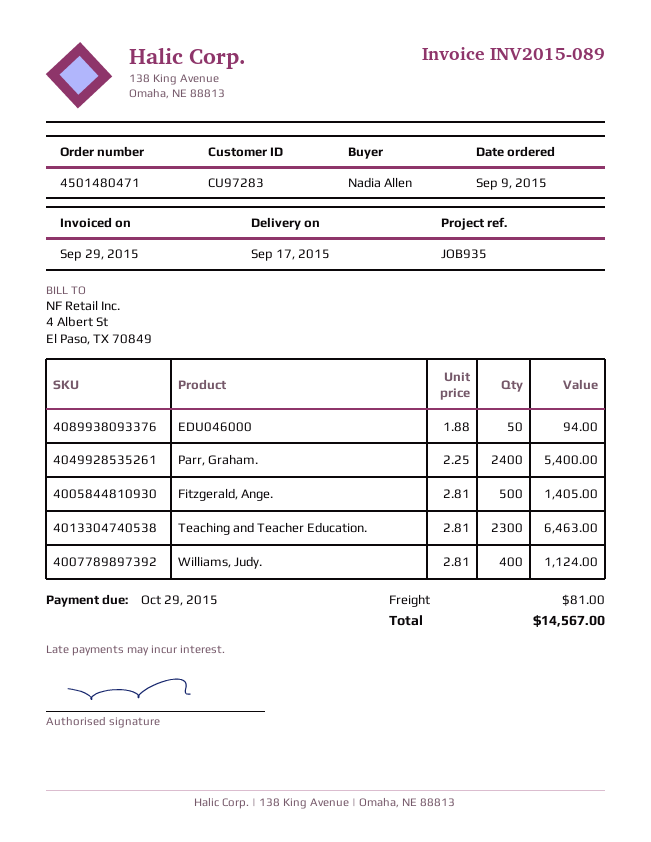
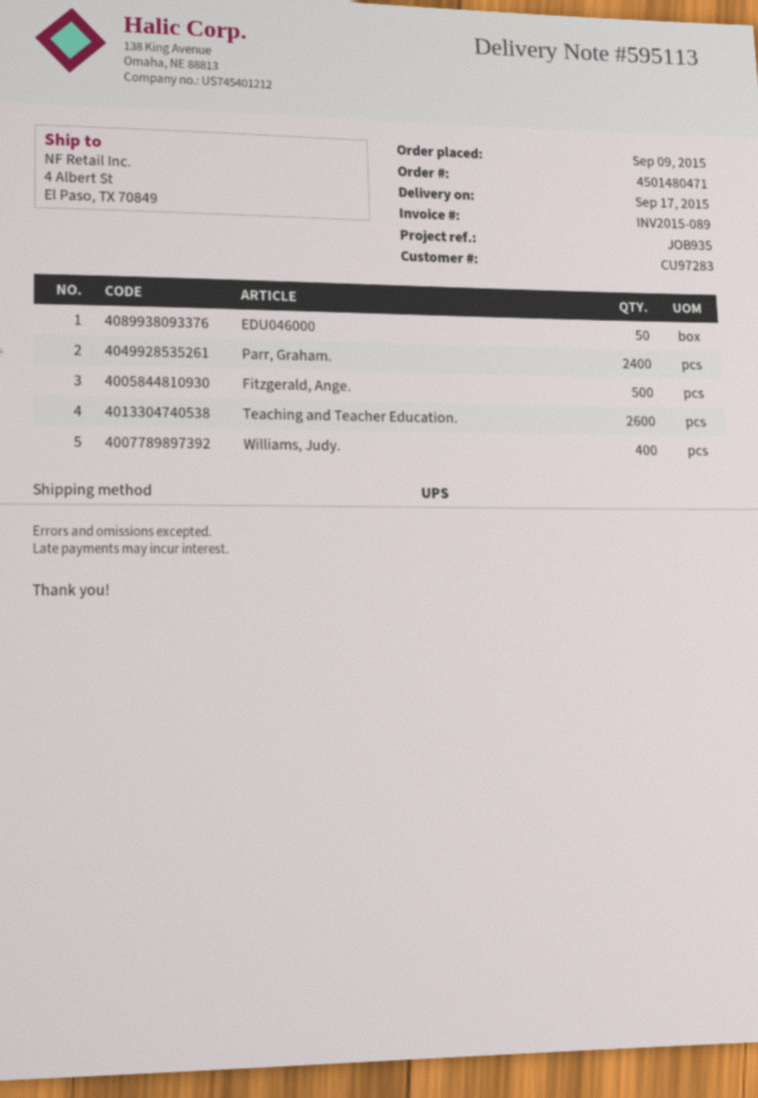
Teaching and Teacher Education.: 2300 -> 2600

